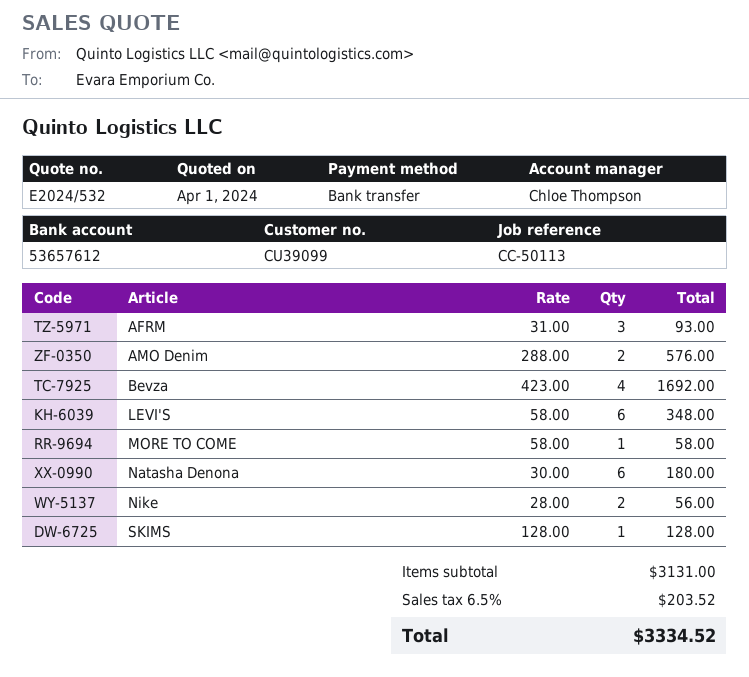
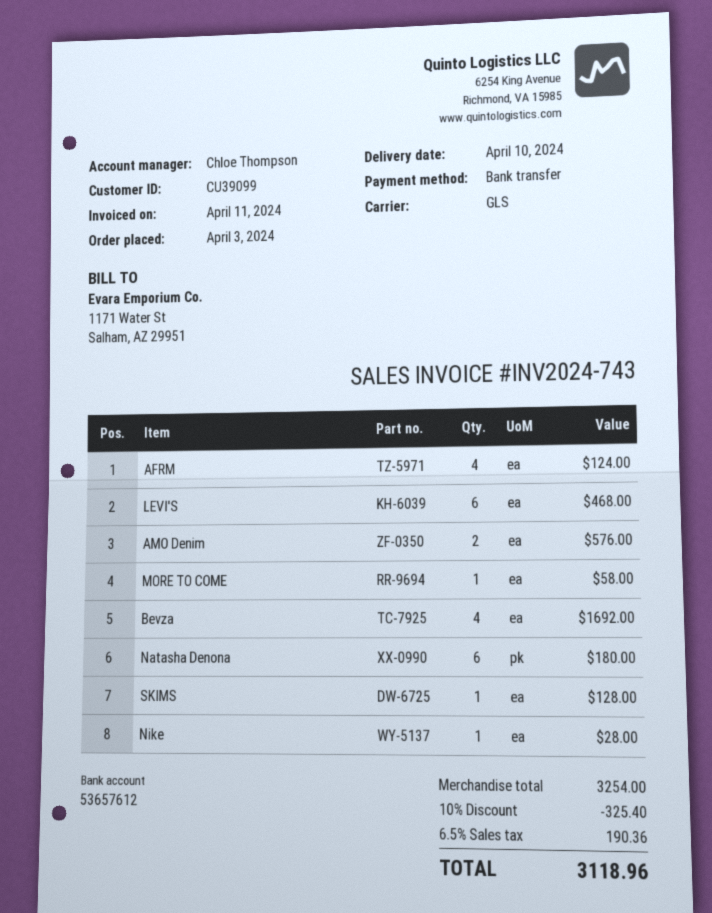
AFRM: 3 for 93.00 -> 4 for 124.00
LEVI'S: 6 for 348.00 -> 6 for 468.00
Nike: 2 for 56.00 -> 1 for 28.00
subtotal: 3131.00 -> 3254.00
discount: none -> 10% = 325.40
tax: 6.5% = 203.52 -> 6.5% = 190.36
total: 3334.52 -> 3118.96

